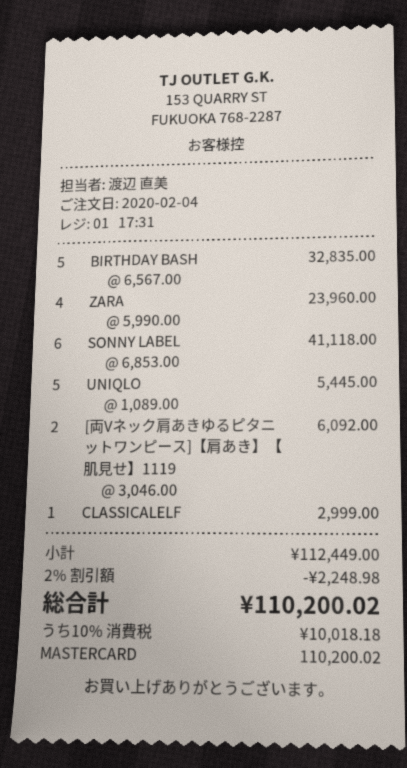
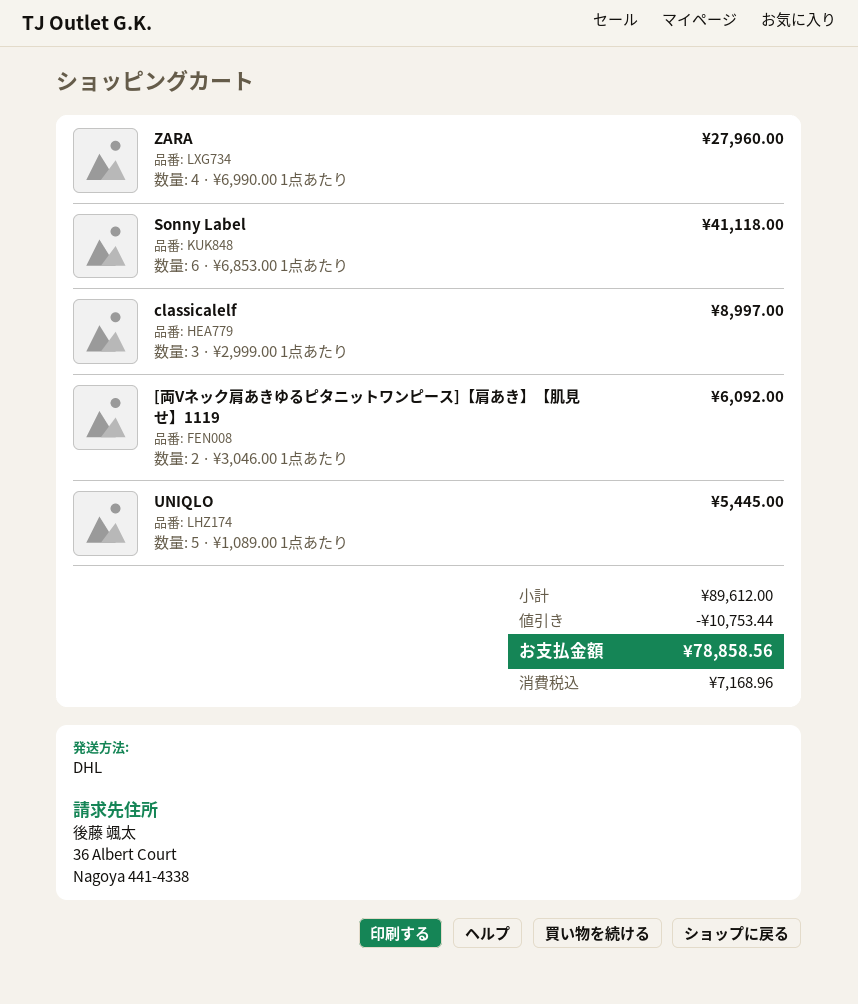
BIRTHDAY BASH: 5 x 6567.00 = 32835.00 -> none
ZARA: 4 x 5990.00 = 23960.00 -> 4 x 6990.00 = 27960.00
CLASSICALELF: 1 x 2999.00 = 2999.00 -> 3 x 2999.00 = 8997.00
subtotal: 112449.00 -> 89612.00
discount: 2248.98 -> 10753.44
tax: 10018.18 -> 7168.96
total: 110200.02 -> 78858.56

